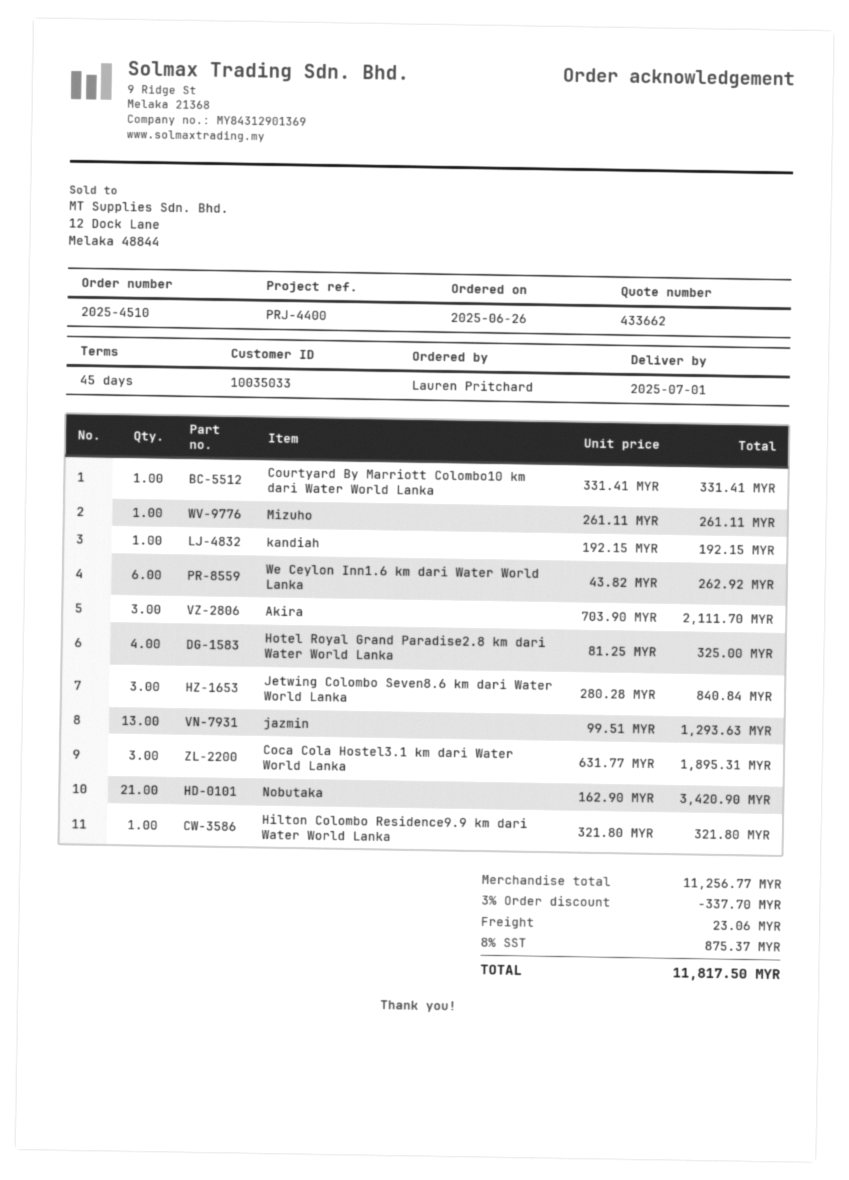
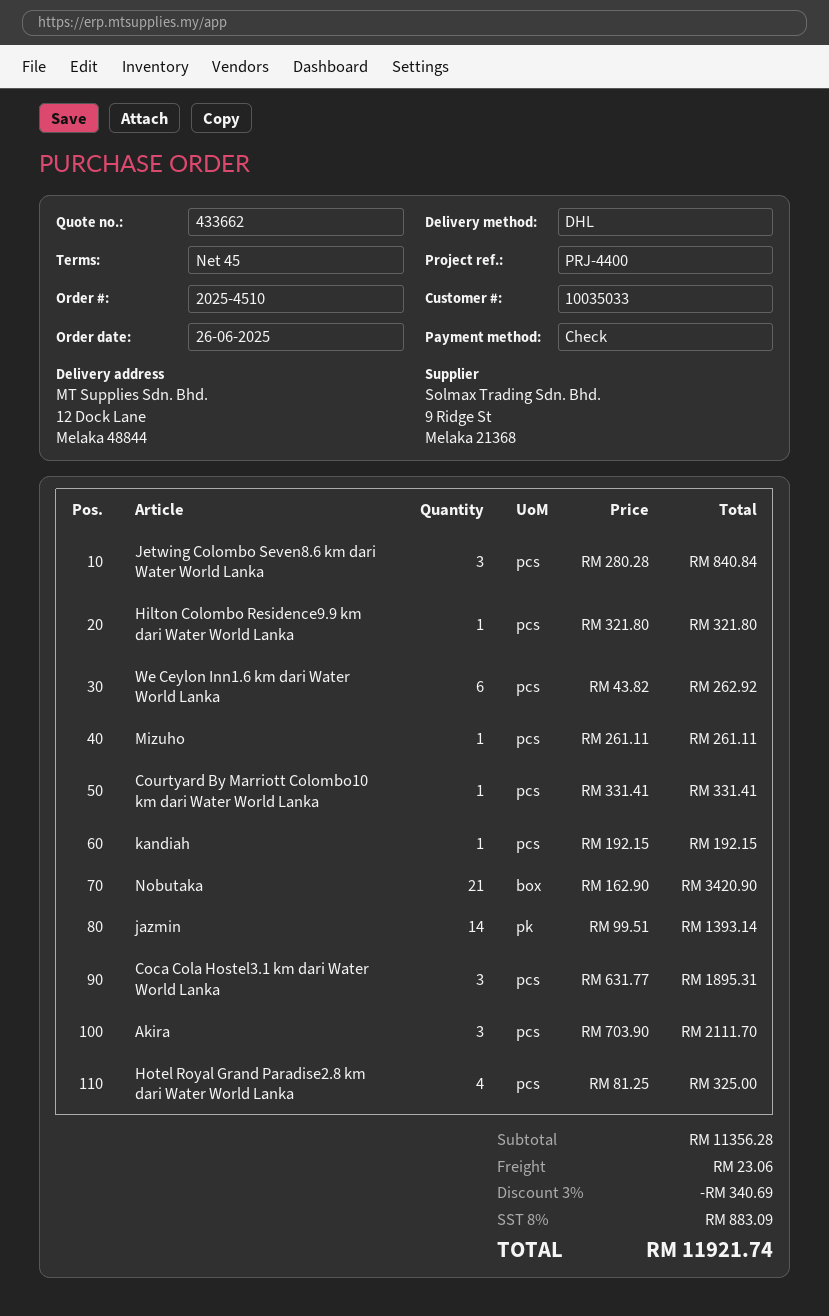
jazmin: 13 x 99.51 = 1293.63 -> 14 x 99.51 = 1393.14
subtotal: 11256.77 -> 11356.28
discount: 3% = 337.70 -> 3% = 340.69
tax: 8% = 875.37 -> 8% = 883.09
total: 11817.50 -> 11921.74

